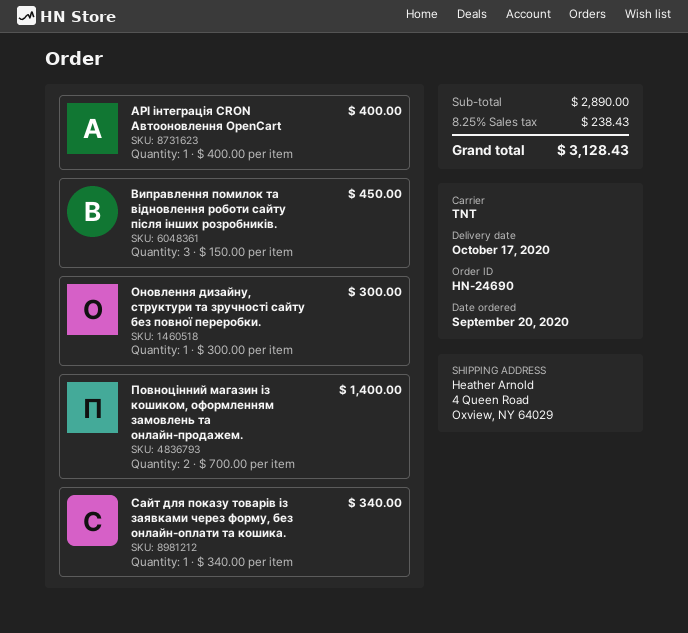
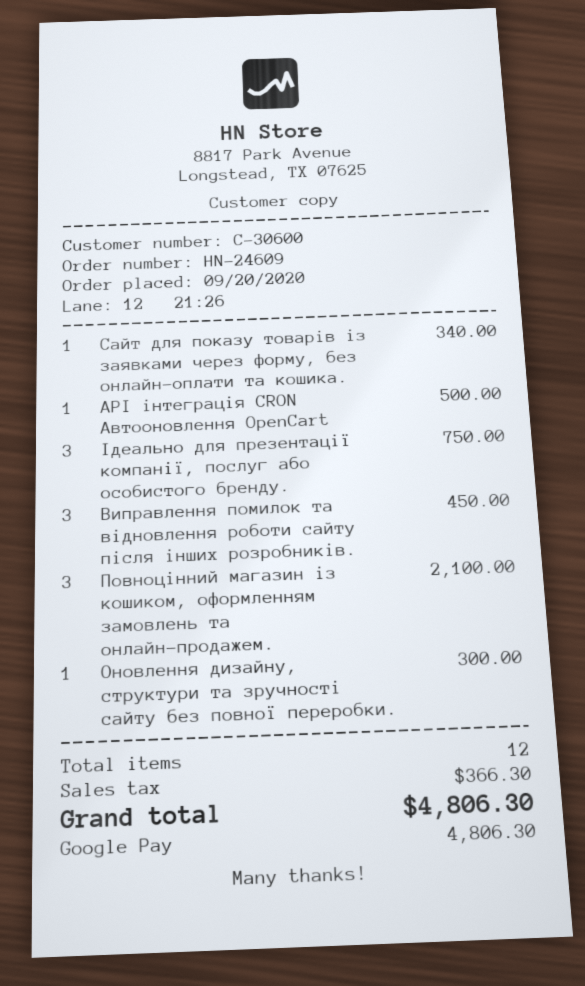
order number: HN-24690 -> HN-24609
API інтеграція CRON Автооновлення OpenCart: 1 for 400.00 -> 1 for 500.00
Повноцінний магазин із кошиком, оформленням замовлень та онлайн-продажем.: 2 for 1400.00 -> 3 for 2100.00
Ідеально для презентації компанії, послуг або особистого бренду.: none -> 3 for 750.00
tax: 238.43 -> 366.30
total: 3128.43 -> 4806.30

